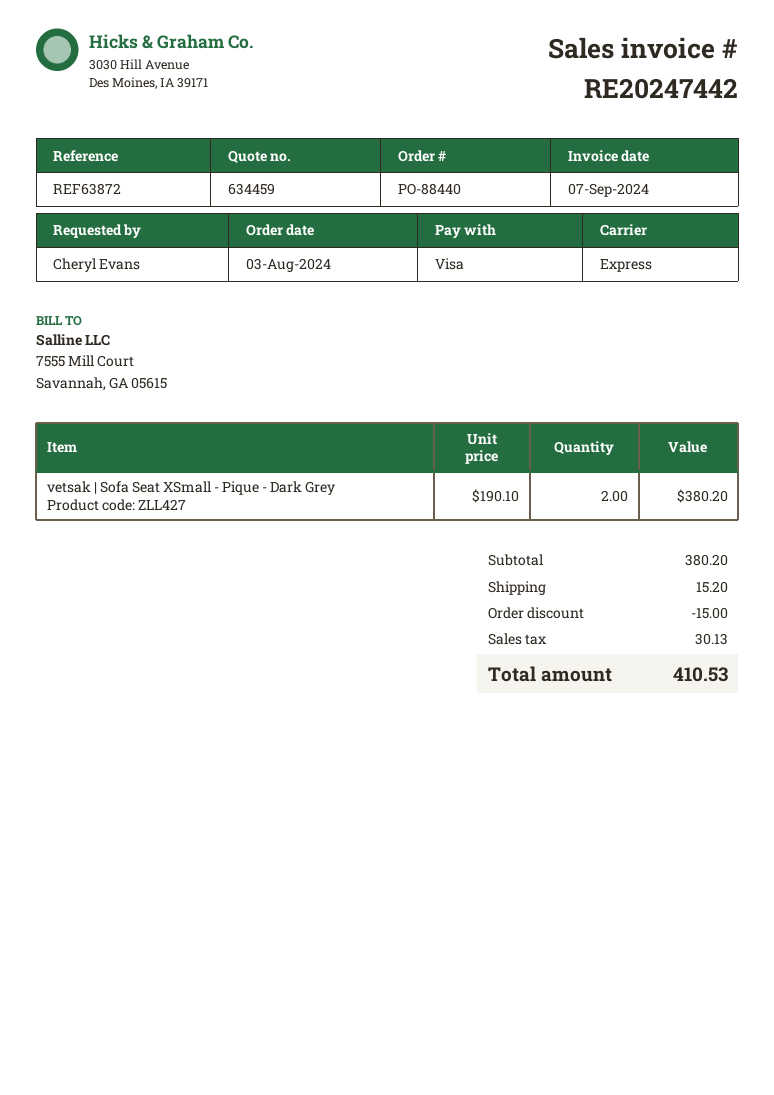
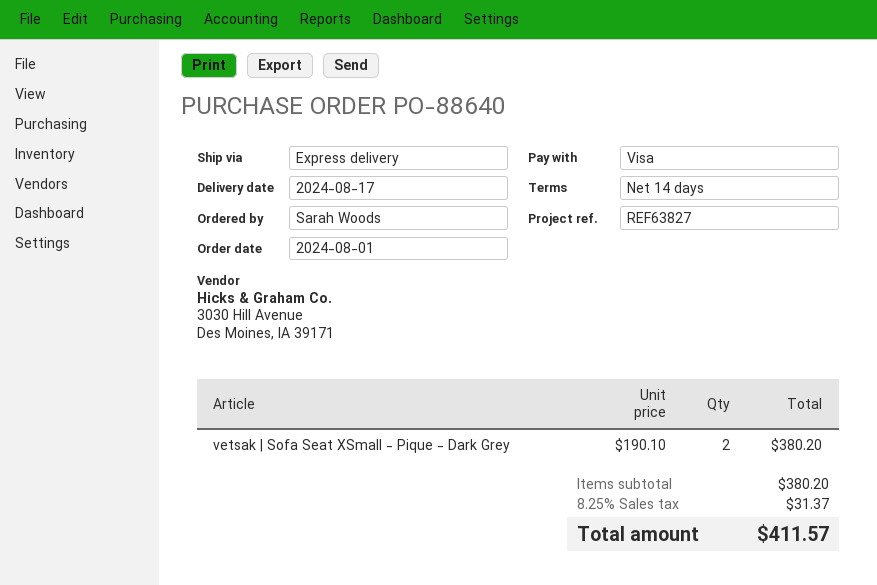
order number: PO-88440 -> PO-88640
order date: 2024-08-03 -> 2024-08-01
reference: REF63872 -> REF63827
ordered by: Cheryl Evans -> Sarah Woods
discount: 15.00 -> none
shipping: 15.20 -> none
tax: 30.13 -> 31.37
total: 410.53 -> 411.57

